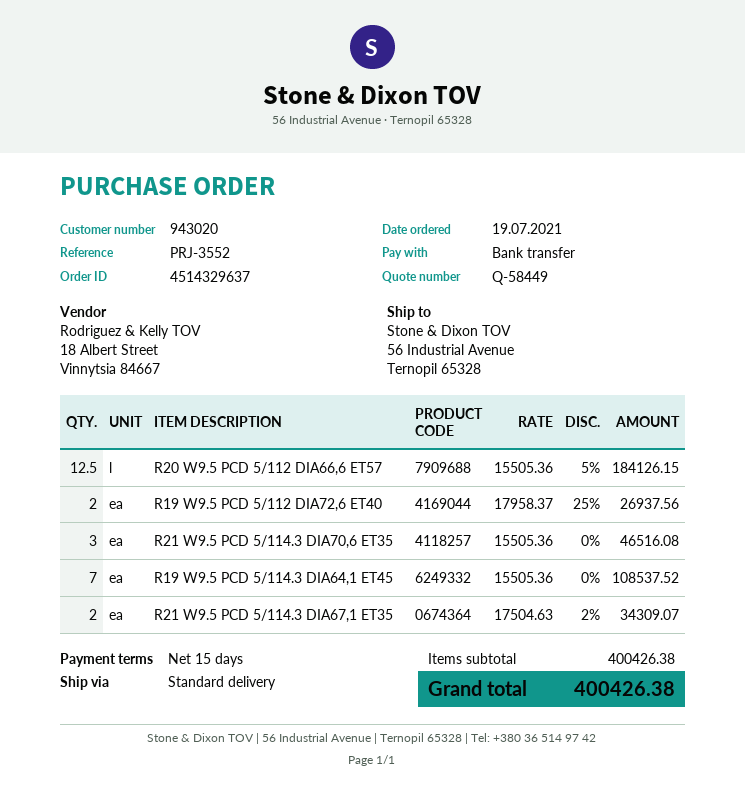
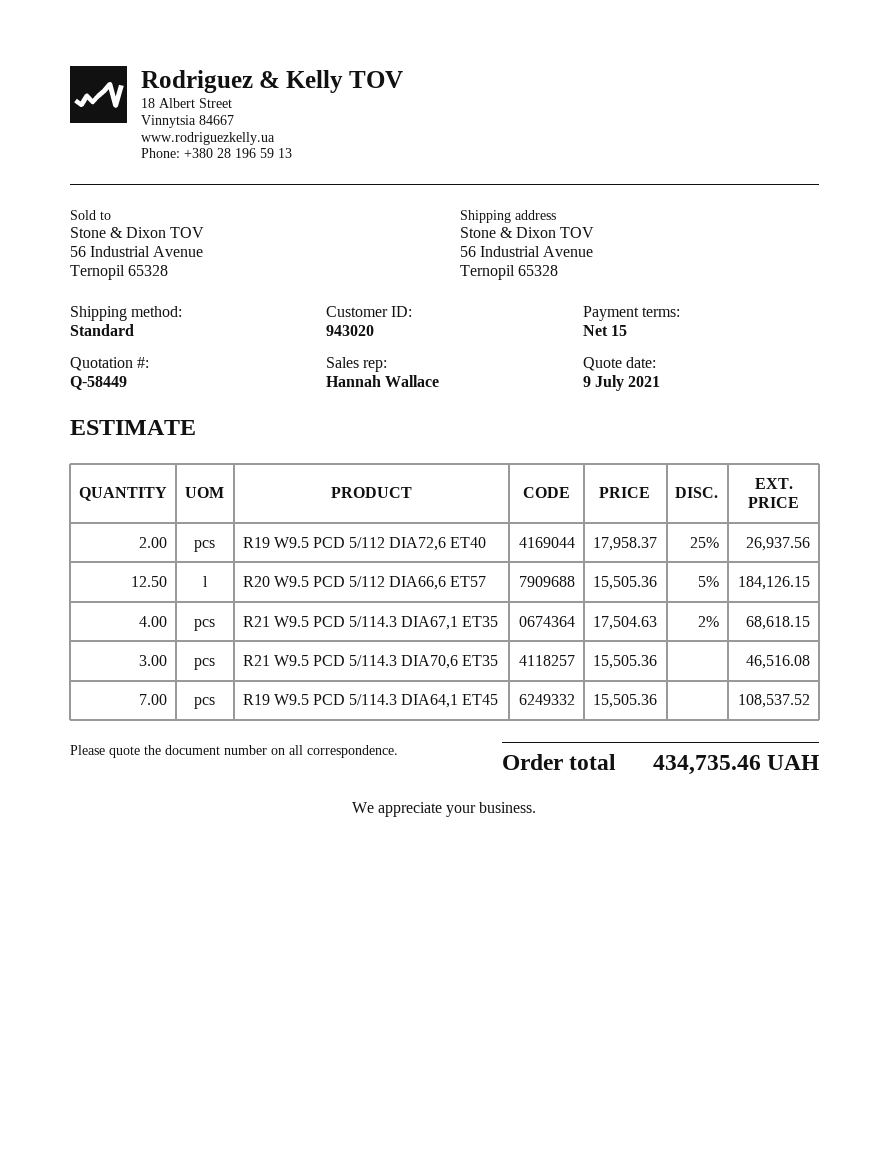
R21 W9.5 PCD 5/114.3 DIA67,1 ET35: 2 x 17504.63 - 2% = 34309.07 -> 4 x 17504.63 - 2% = 68618.15
total: 400426.38 -> 434735.46

